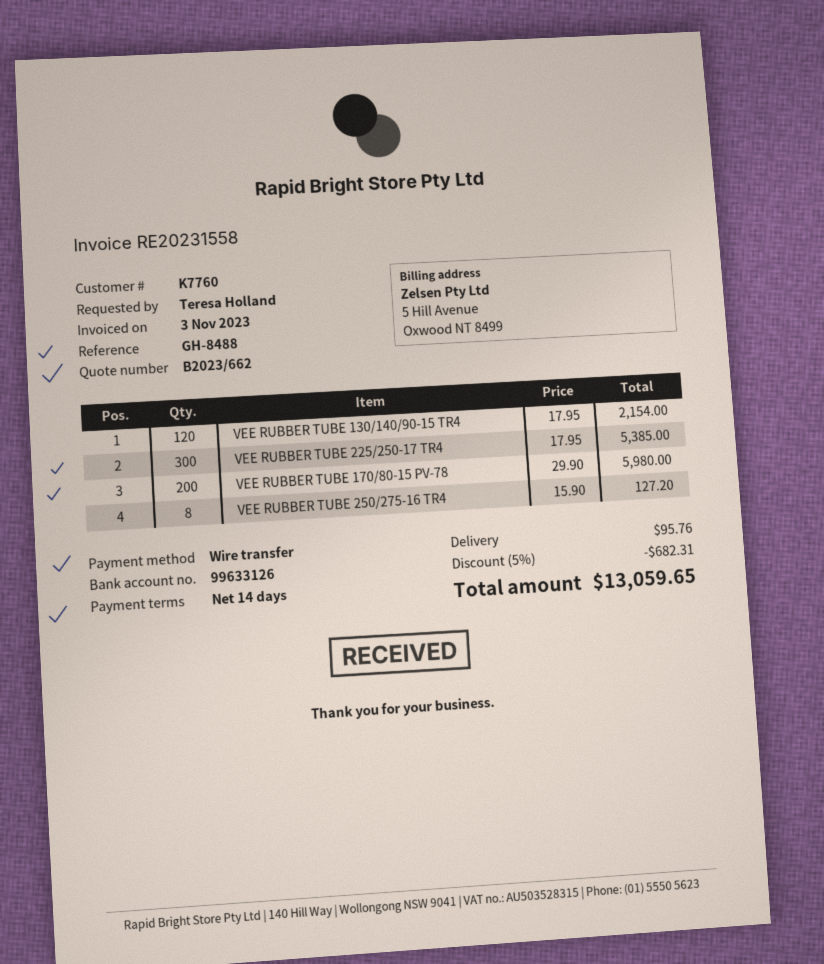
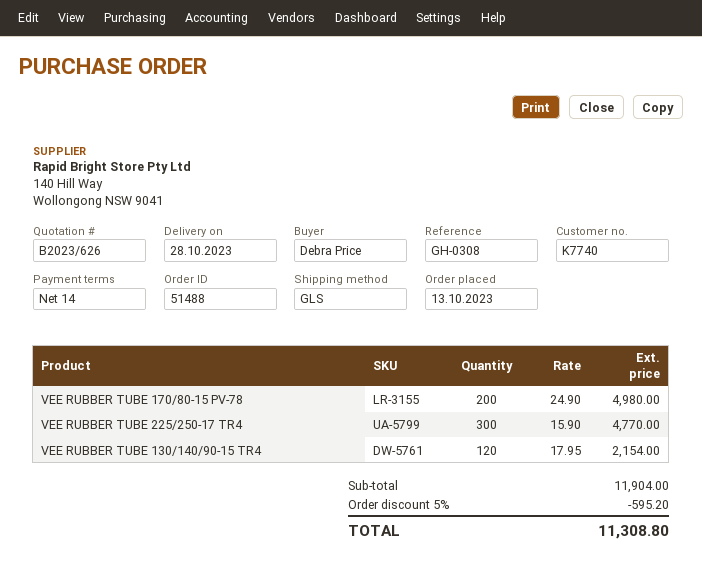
quote number: B2023/662 -> B2023/626
customer number: K7760 -> K7740
reference: GH-8488 -> GH-0308
ordered by: Teresa Holland -> Debra Price
VEE RUBBER TUBE 225/250-17 TR4: 300 x 17.95 = 5385.00 -> 300 x 15.90 = 4770.00
VEE RUBBER TUBE 170/80-15 PV-78: 200 x 29.90 = 5980.00 -> 200 x 24.90 = 4980.00
VEE RUBBER TUBE 250/275-16 TR4: 8 x 15.90 = 127.20 -> none
discount: 5% = 682.31 -> 5% = 595.20
shipping: 95.76 -> none
total: 13059.65 -> 11308.80

